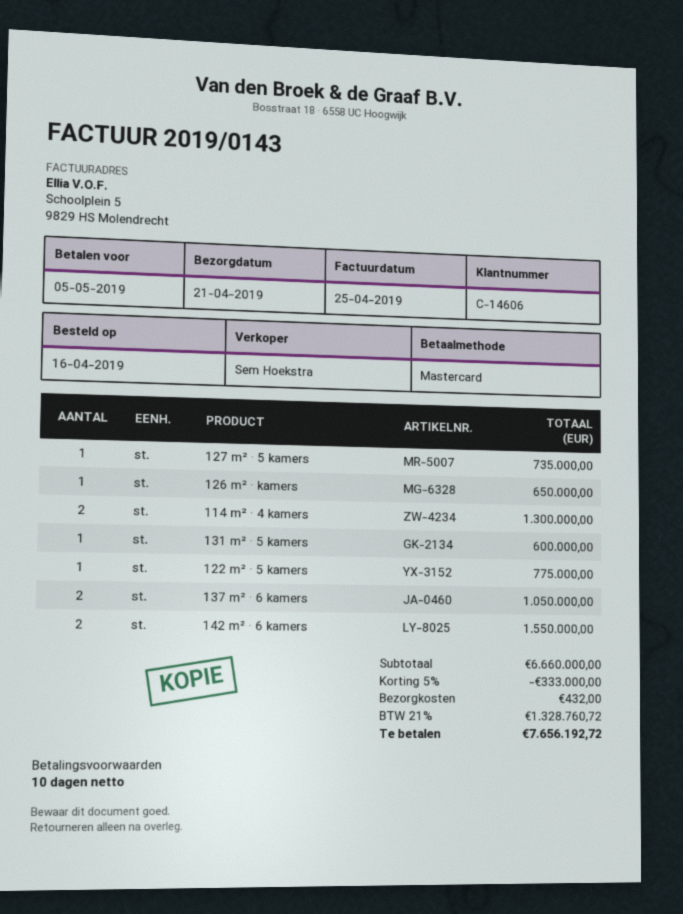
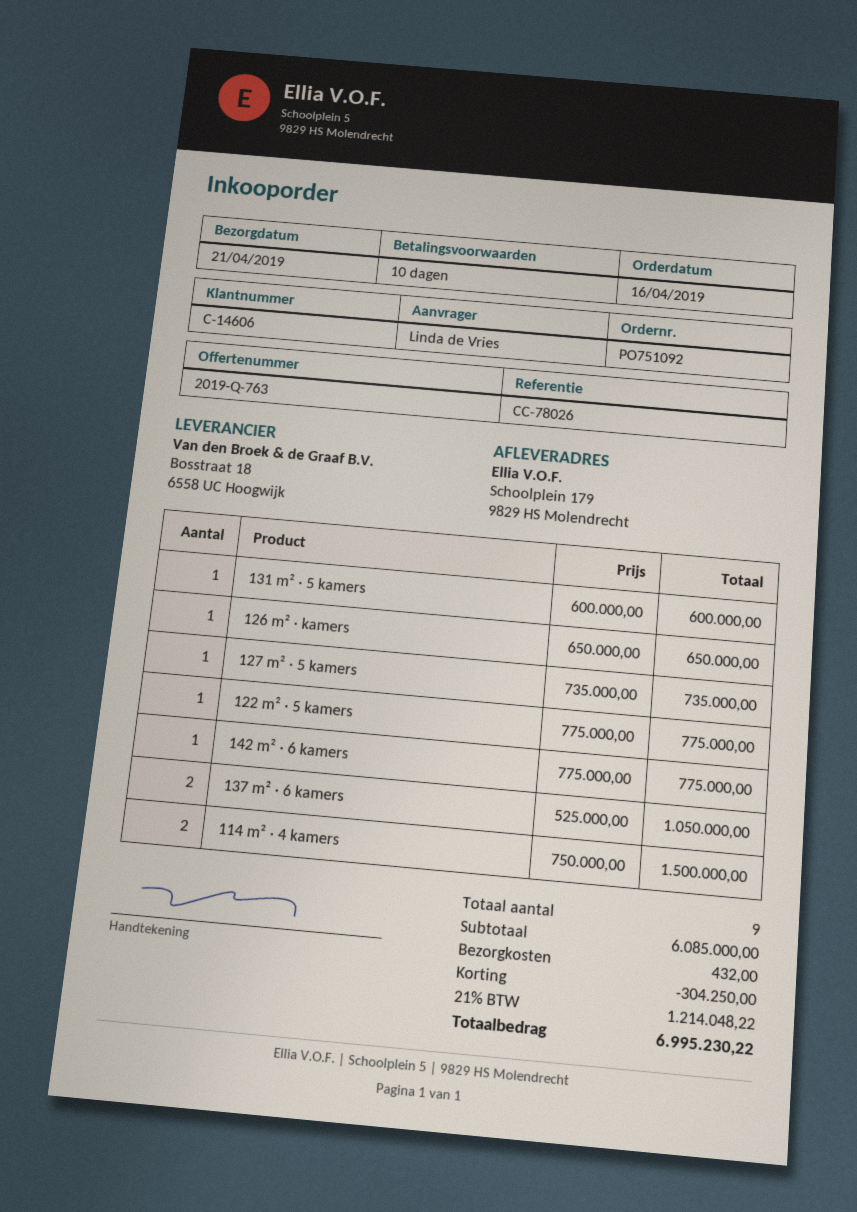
114 m² · 4 kamers: 2 for 1300000.00 -> 2 for 1500000.00
142 m² · 6 kamers: 2 for 1550000.00 -> 1 for 775000.00
subtotal: 6660000.00 -> 6085000.00
discount: 333000.00 -> 304250.00
tax: 21% = 1328760.72 -> 21% = 1214048.22
total: 7656192.72 -> 6995230.22

